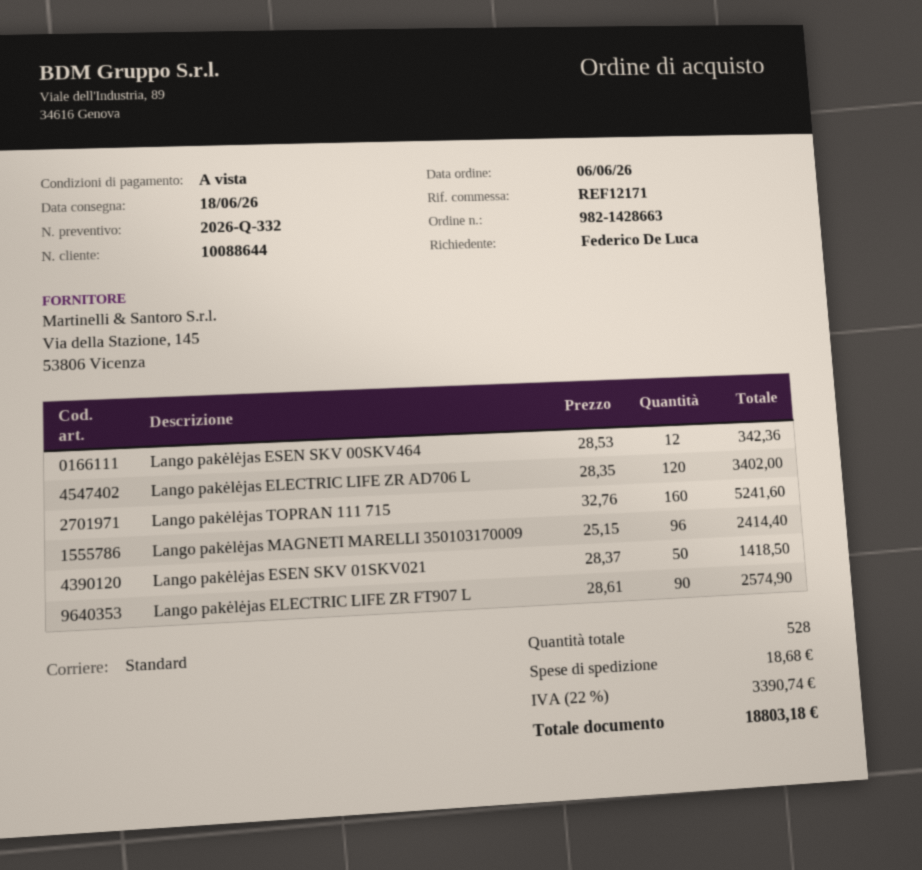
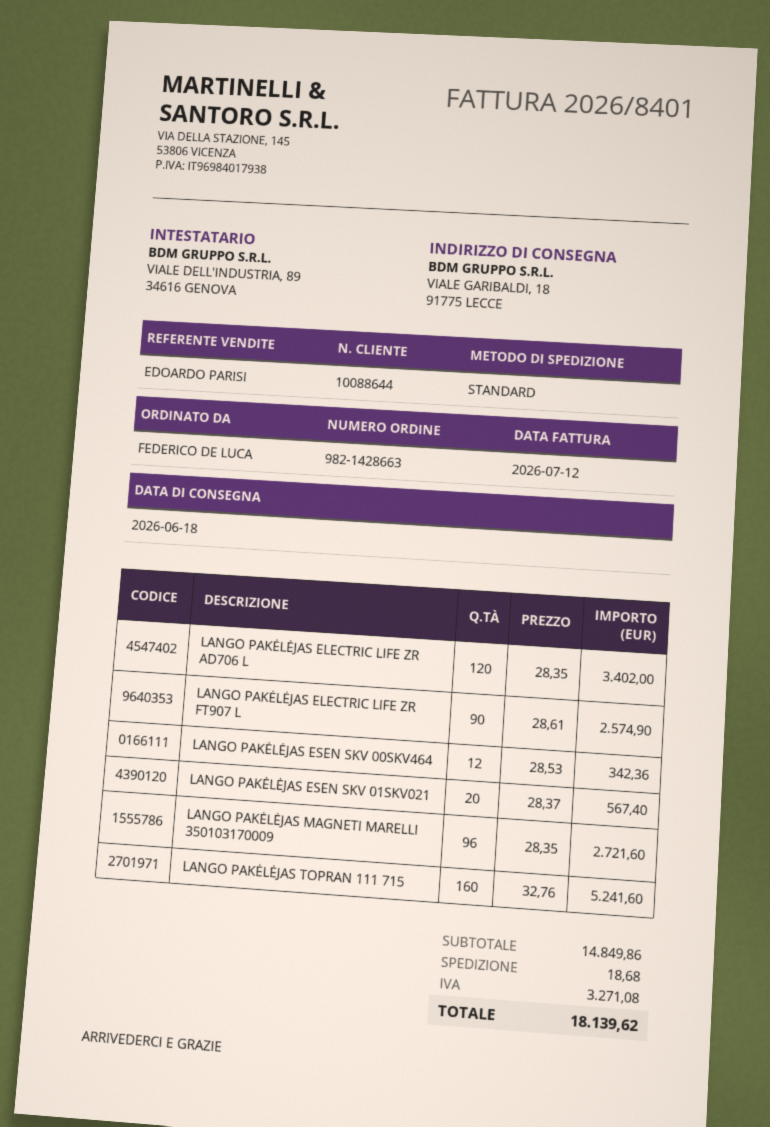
Lango pakėlėjas MAGNETI MARELLI 350103170009: 96 x 25.15 = 2414.40 -> 96 x 28.35 = 2721.60
Lango pakėlėjas ESEN SKV 01SKV021: 50 x 28.37 = 1418.50 -> 20 x 28.37 = 567.40
tax: 3390.74 -> 3271.08
total: 18803.18 -> 18139.62

